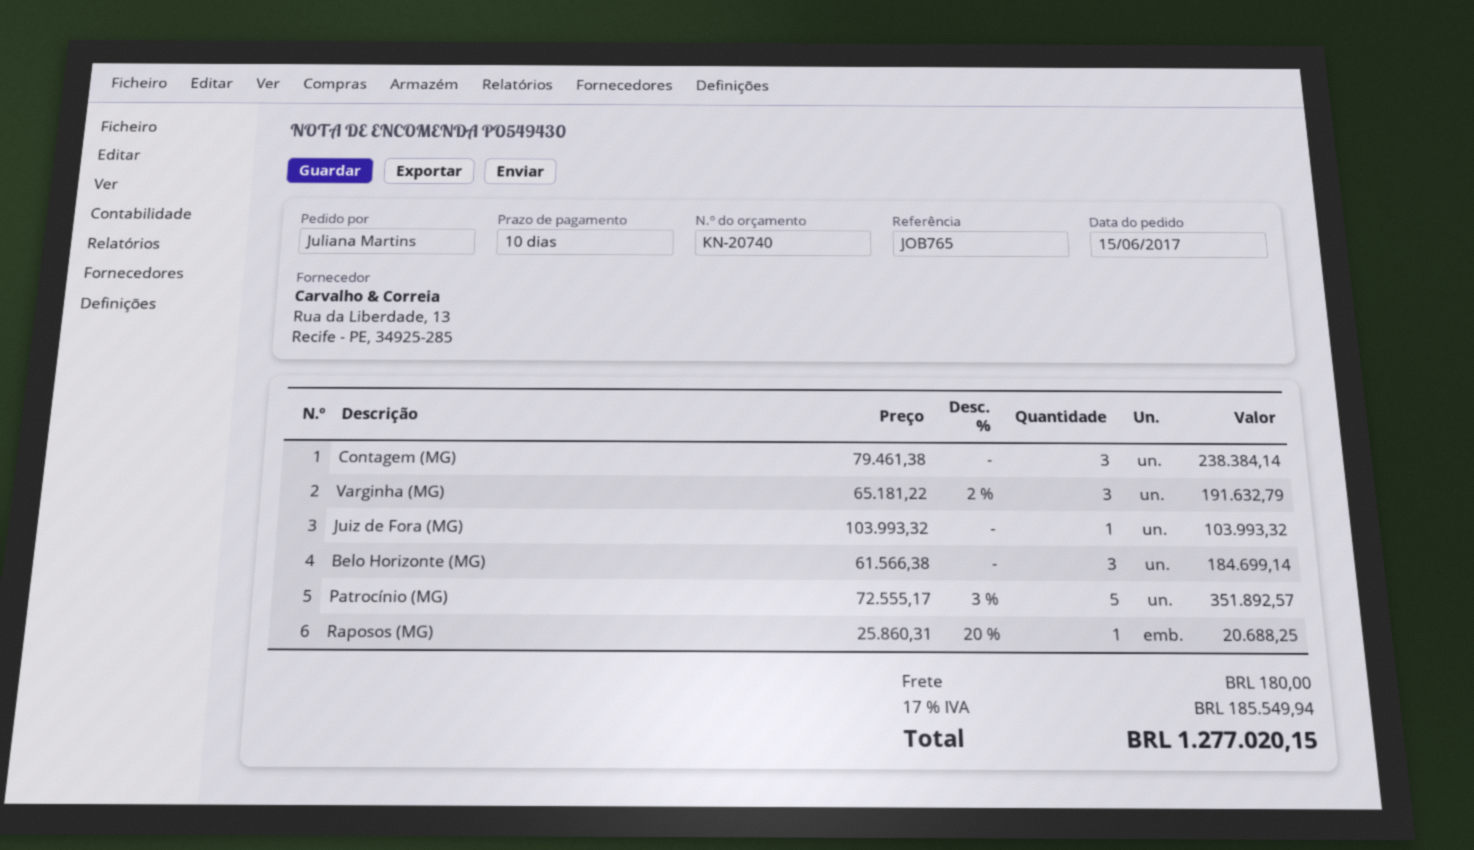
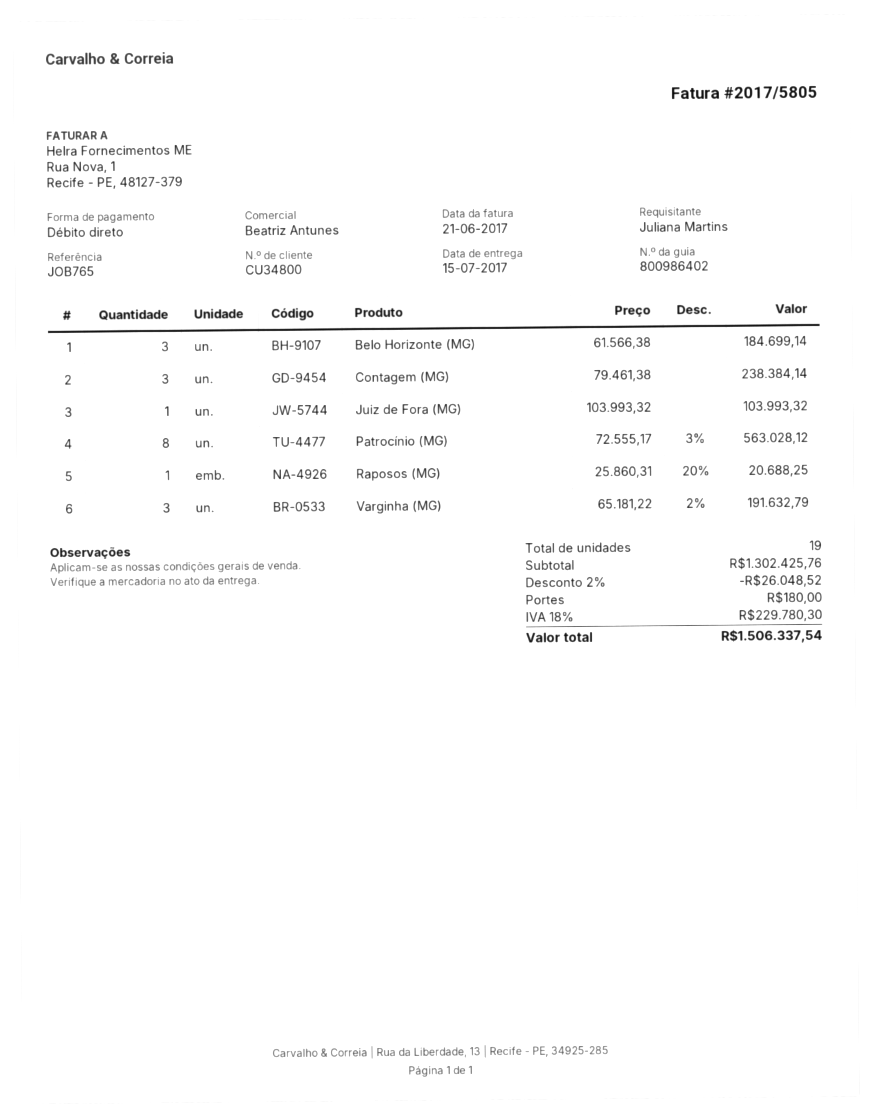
Patrocínio (MG): 5 x 72555.17 - 3% = 351892.57 -> 8 x 72555.17 - 3% = 563028.12
discount: none -> 2% = 26048.52
tax: 17% = 185549.94 -> 18% = 229780.30
total: 1277020.15 -> 1506337.54

